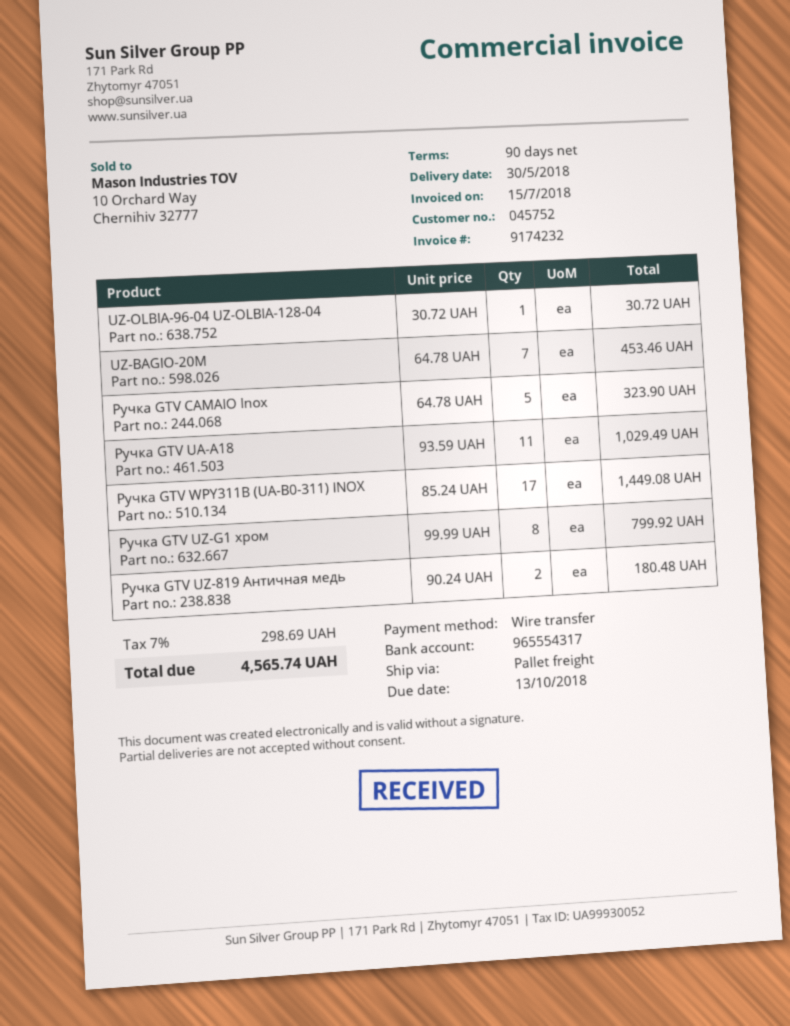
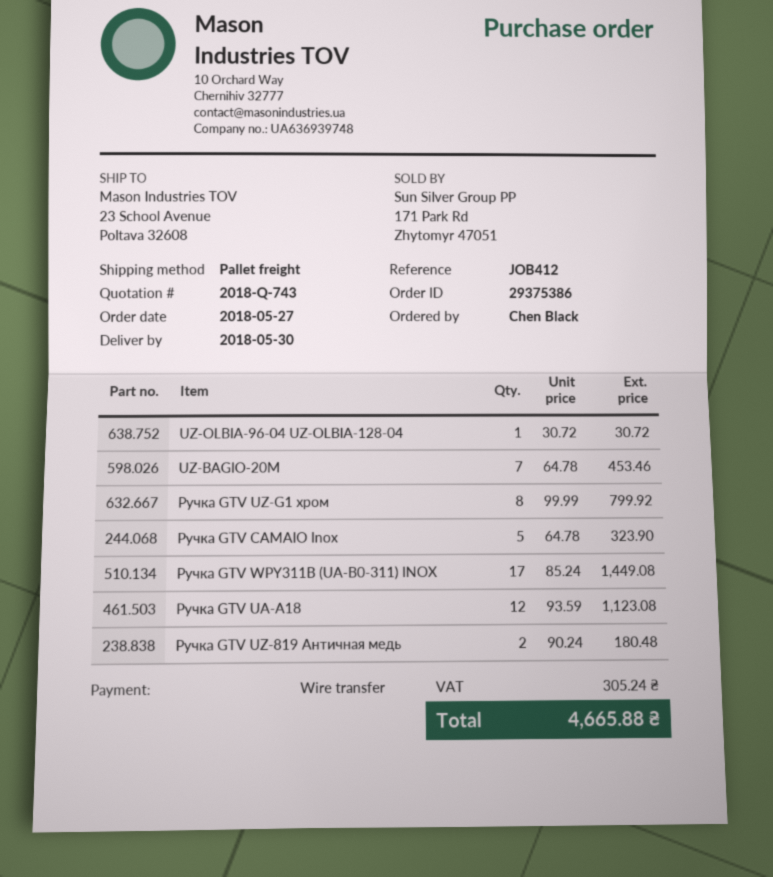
Ручка GTV UA-A18: 11 x 93.59 = 1029.49 -> 12 x 93.59 = 1123.08
tax: 298.69 -> 305.24
total: 4565.74 -> 4665.88

